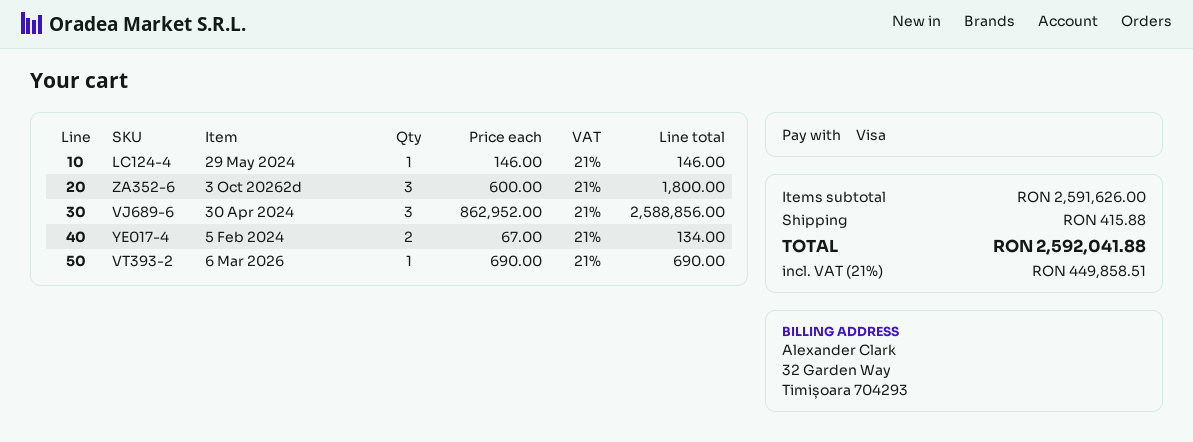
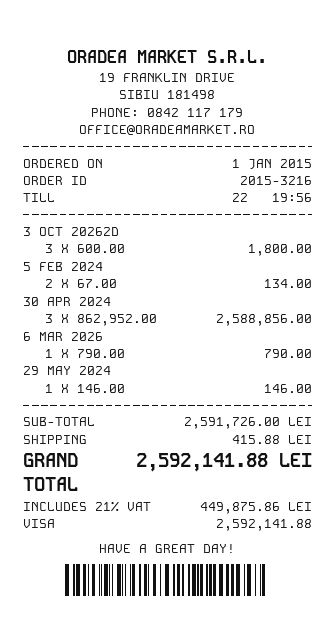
6 Mar 2026: 1 x 690.00 = 690.00 -> 1 x 790.00 = 790.00
subtotal: 2591626.00 -> 2591726.00
tax: 21% = 449858.51 -> 21% = 449875.86
total: 2592041.88 -> 2592141.88

